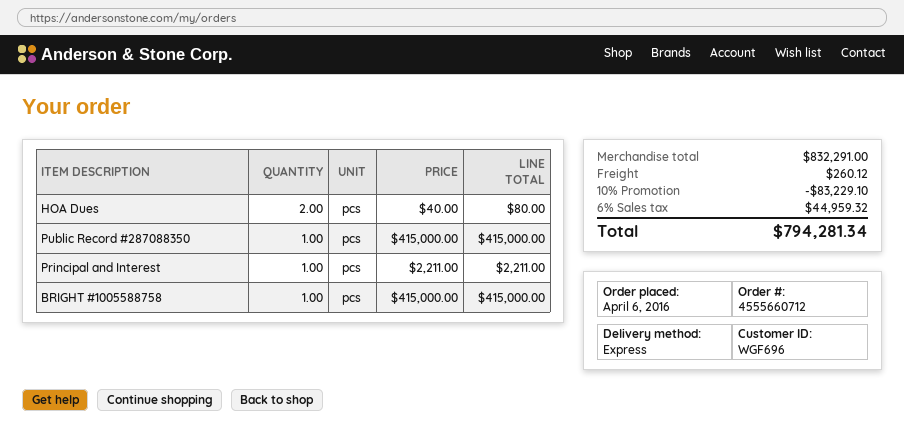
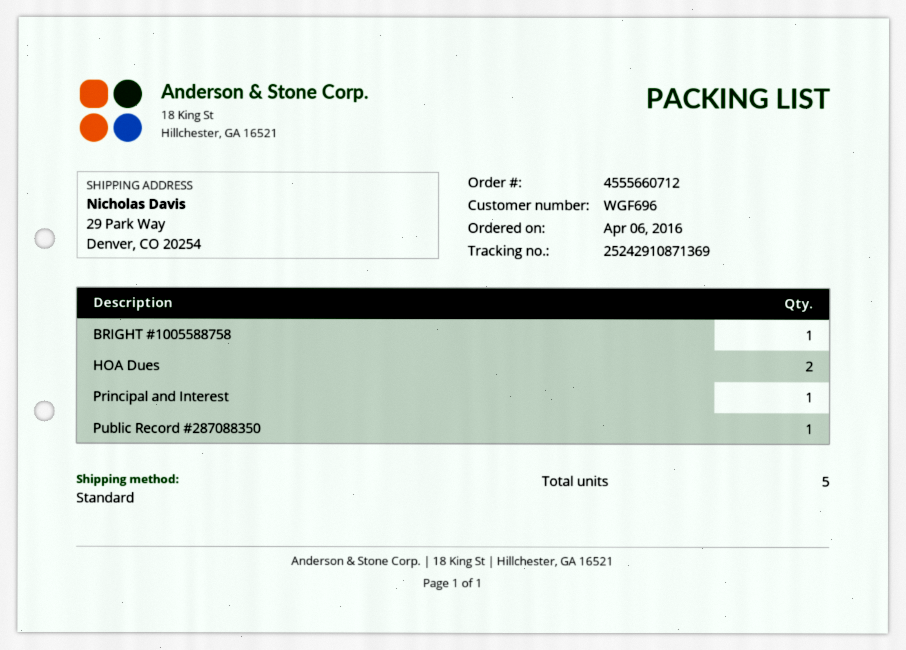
shipping method: express -> standard

